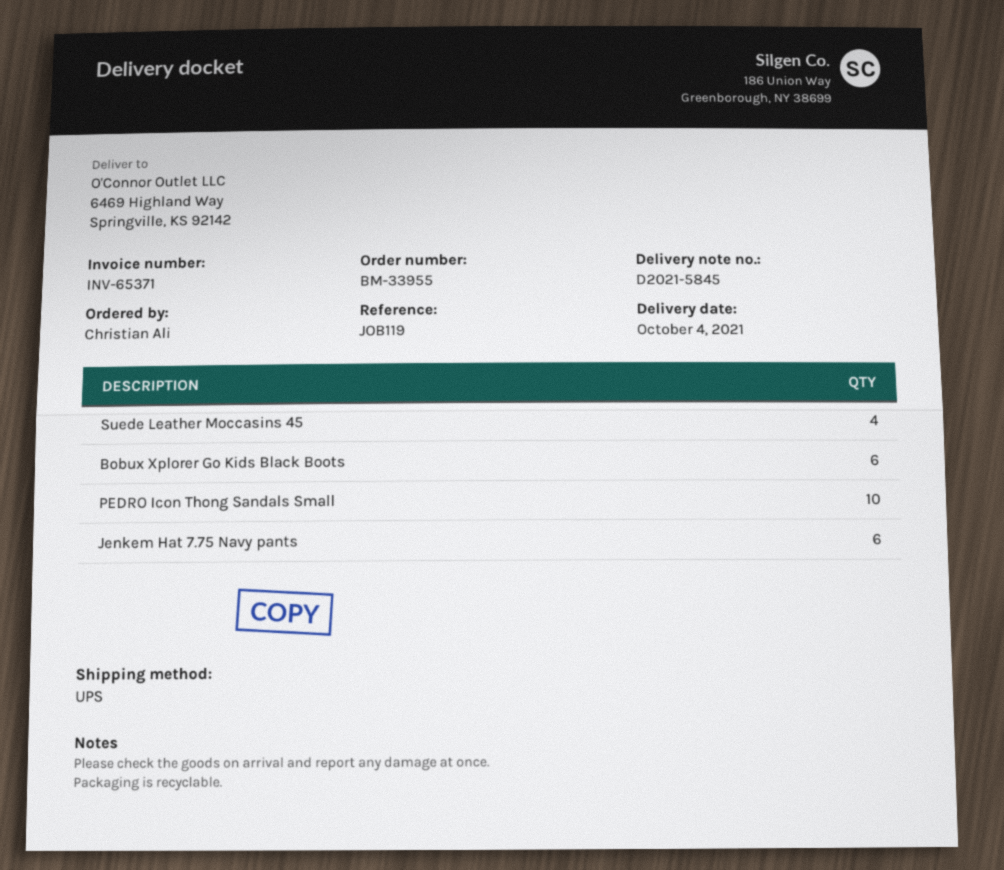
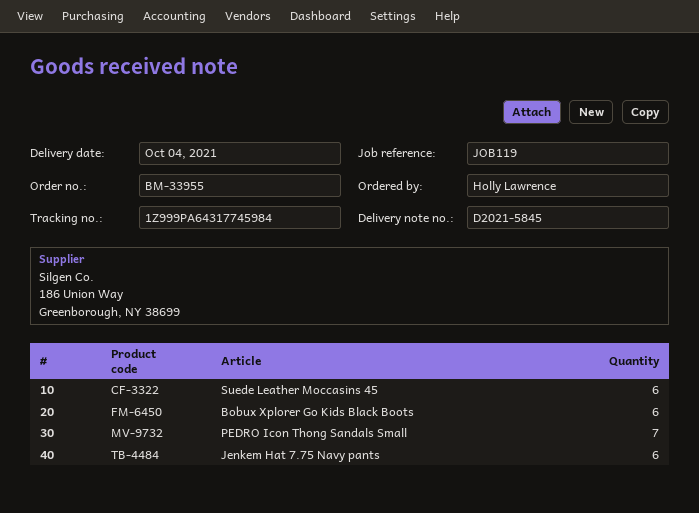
ordered by: Christian Ali -> Holly Lawrence
Suede Leather Moccasins 45: 4 -> 6
PEDRO Icon Thong Sandals Small: 10 -> 7

